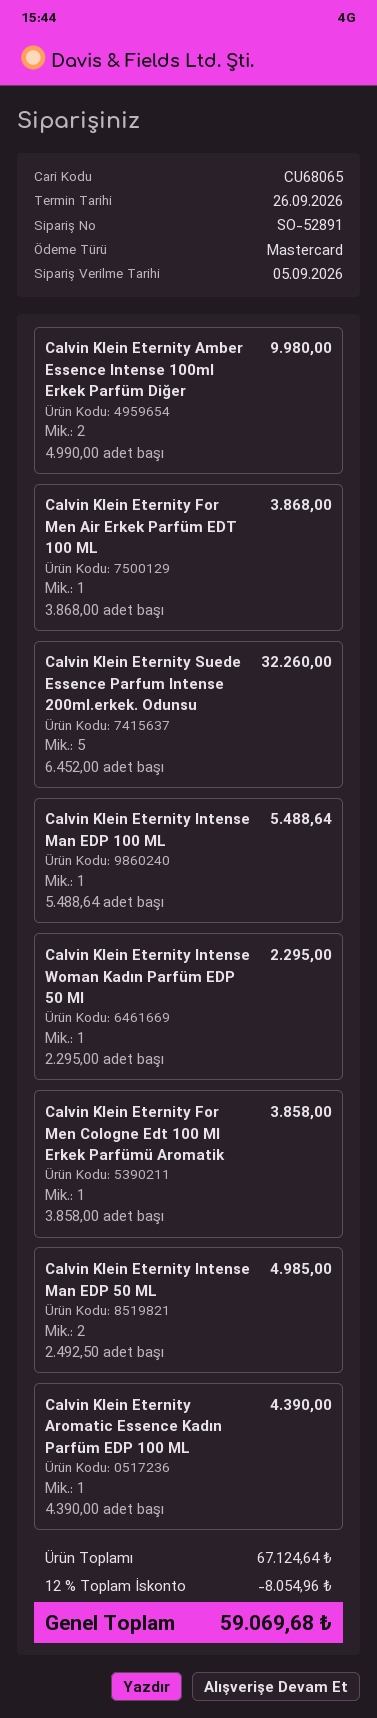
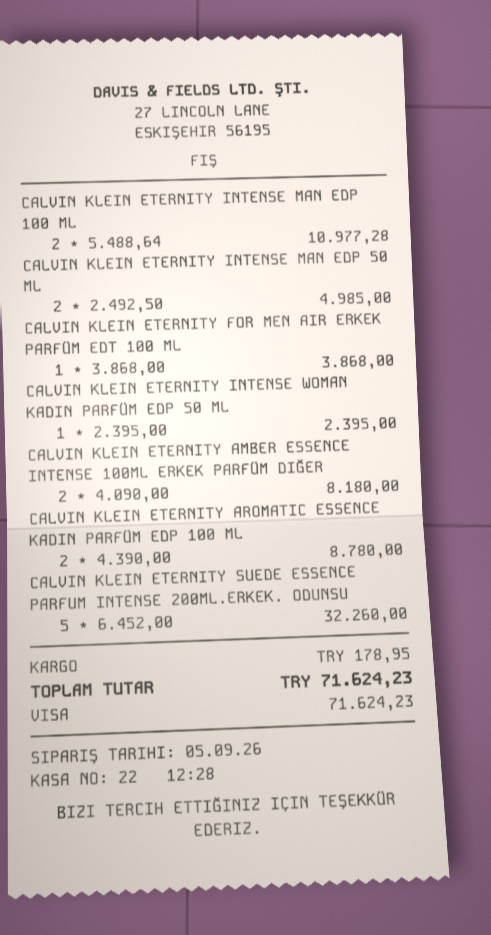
payment method: Mastercard -> Visa
Calvin Klein Eternity Amber Essence Intense 100ml Erkek Parfüm Diğer: 2 x 4990.00 = 9980.00 -> 2 x 4090.00 = 8180.00
Calvin Klein Eternity Intense Man EDP 100 ML: 1 x 5488.64 = 5488.64 -> 2 x 5488.64 = 10977.28
Calvin Klein Eternity Intense Woman Kadın Parfüm EDP 50 Ml: 1 x 2295.00 = 2295.00 -> 1 x 2395.00 = 2395.00
Calvin Klein Eternity For Men Cologne Edt 100 Ml Erkek Parfümü Aromatik: 1 x 3858.00 = 3858.00 -> none
Calvin Klein Eternity Aromatic Essence Kadın Parfüm EDP 100 ML: 1 x 4390.00 = 4390.00 -> 2 x 4390.00 = 8780.00
discount: 12% = 8054.96 -> none
shipping: none -> 178.95
total: 59069.68 -> 71624.23

